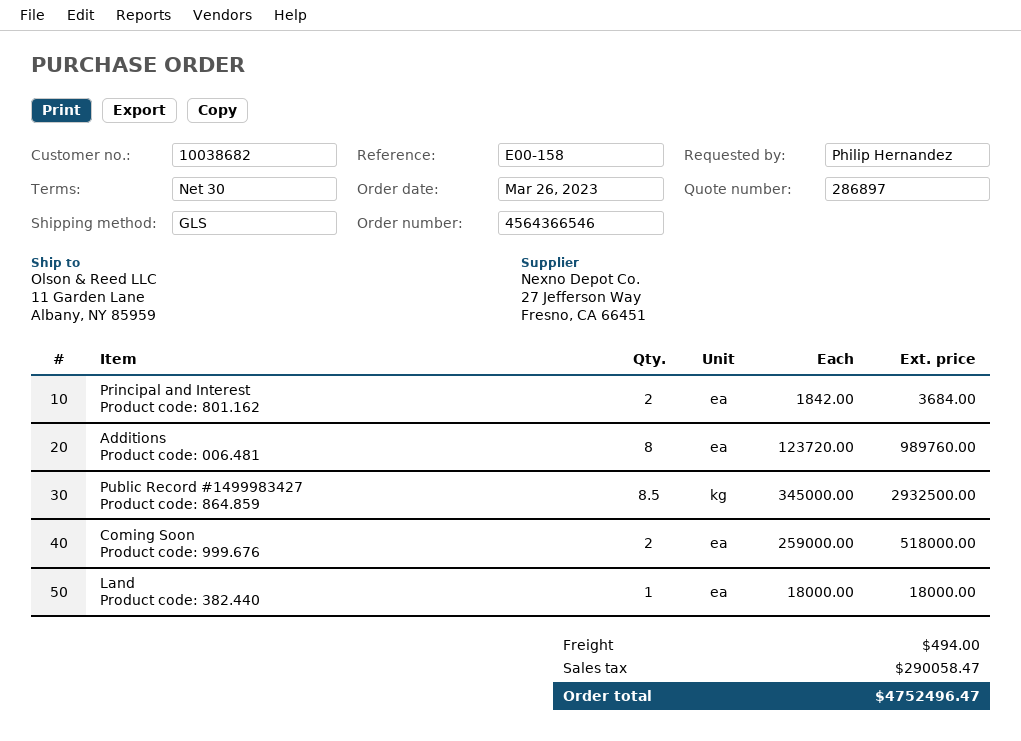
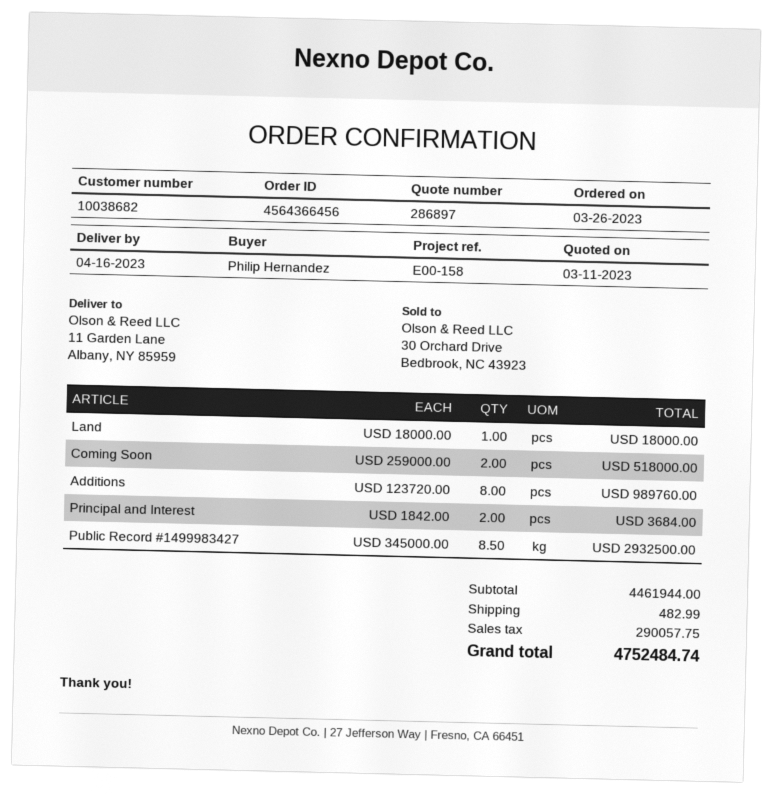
order number: 4564366546 -> 4564366456
shipping: 494.00 -> 482.99
tax: 290058.47 -> 290057.75
total: 4752496.47 -> 4752484.74

